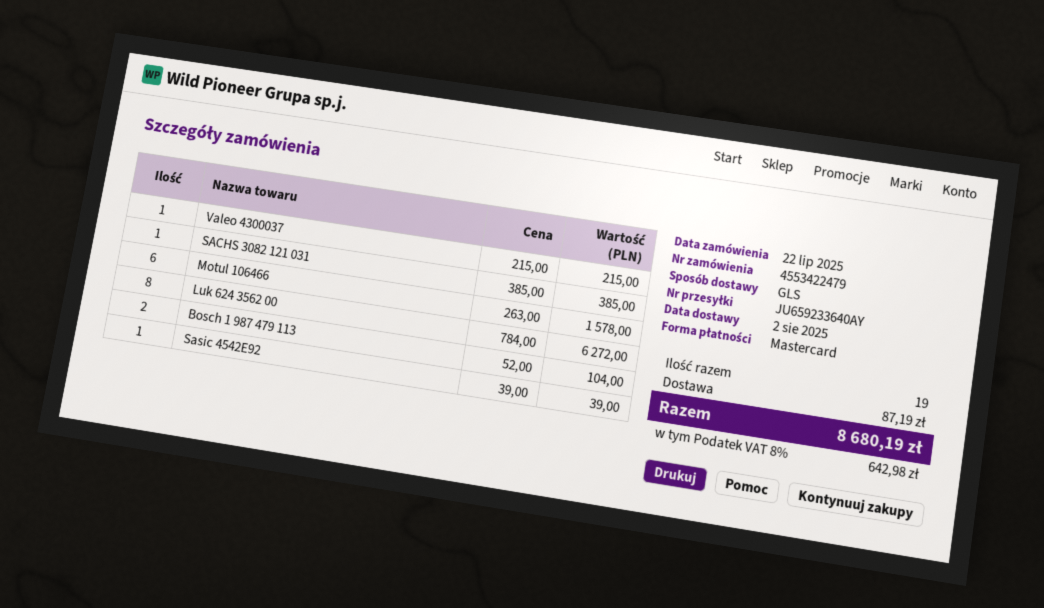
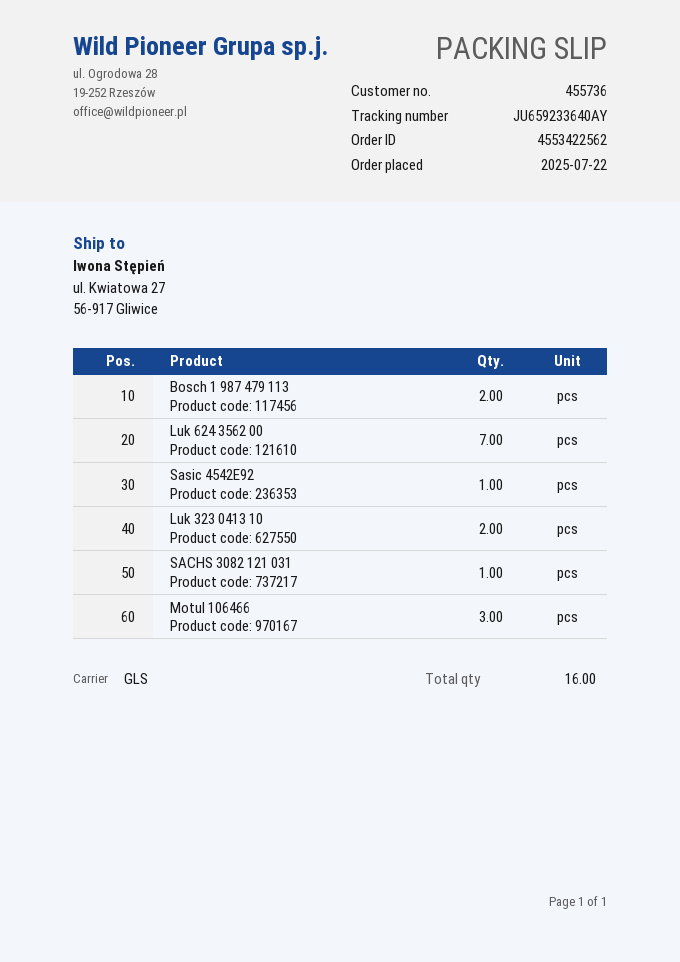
order number: 4553422479 -> 4553422562
Valeo 4300037: 1 -> none
Motul 106466: 6 -> 3
Luk 624 3562 00: 8 -> 7
Luk 323 0413 10: none -> 2
total quantity: 19 -> 16

